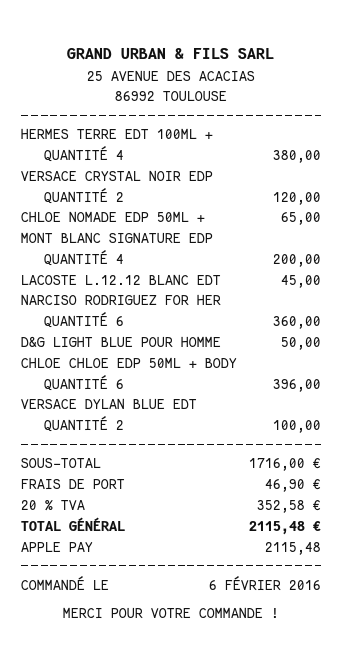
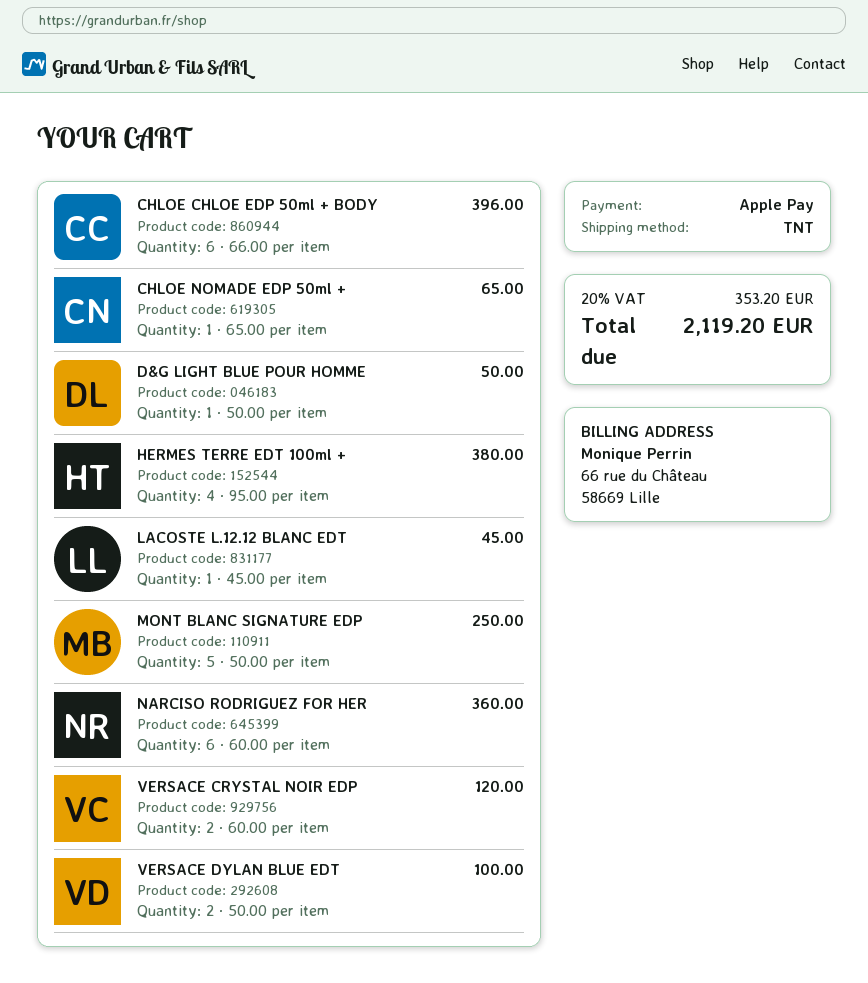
MONT BLANC SIGNATURE EDP: 4 for 200.00 -> 5 for 250.00
shipping: 46.90 -> none
tax: 20% = 352.58 -> 20% = 353.20
total: 2115.48 -> 2119.20

